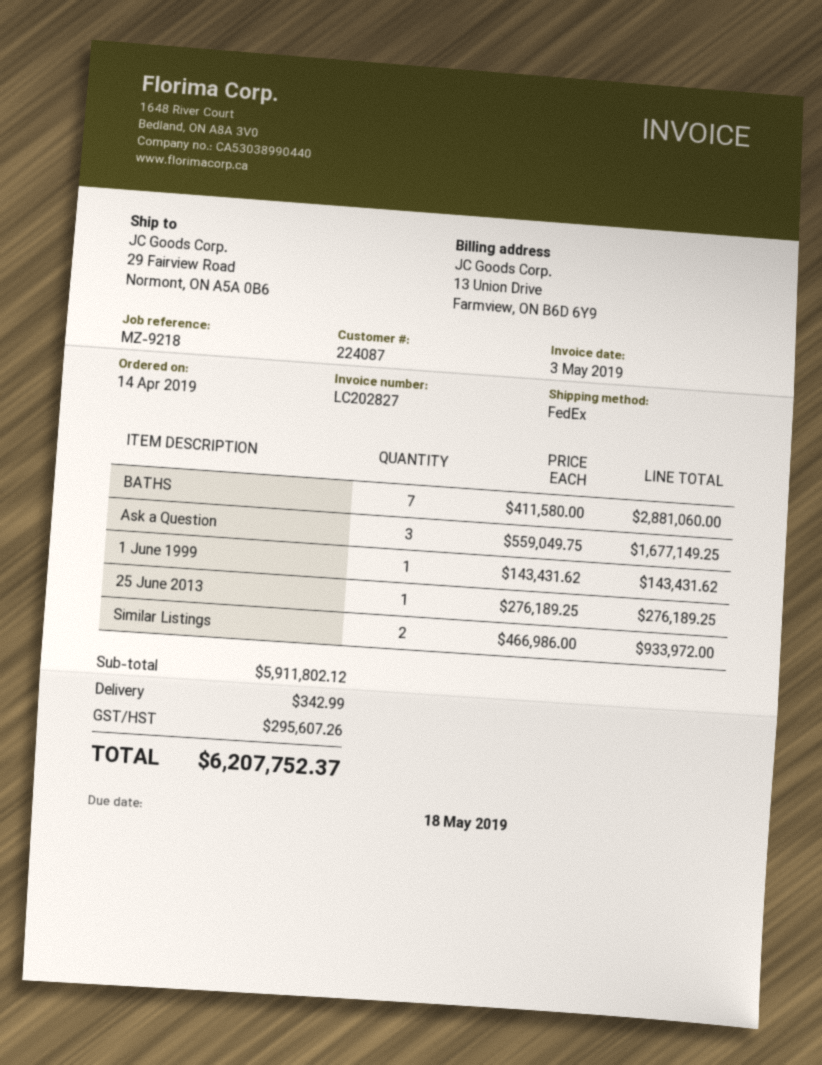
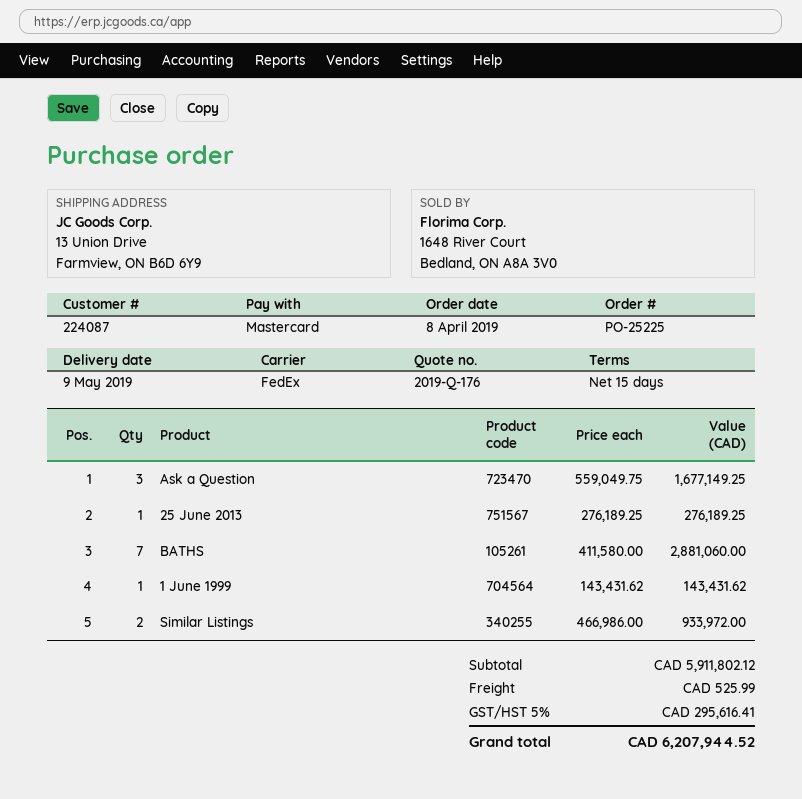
order date: 2019-04-14 -> 2019-04-08
ship to: 29 Fairview Road, Normont, ON A5A 0B6 -> 13 Union Drive, Farmview, ON B6D 6Y9
shipping: 342.99 -> 525.99
tax: 295607.26 -> 295616.41
total: 6207752.37 -> 6207944.52

